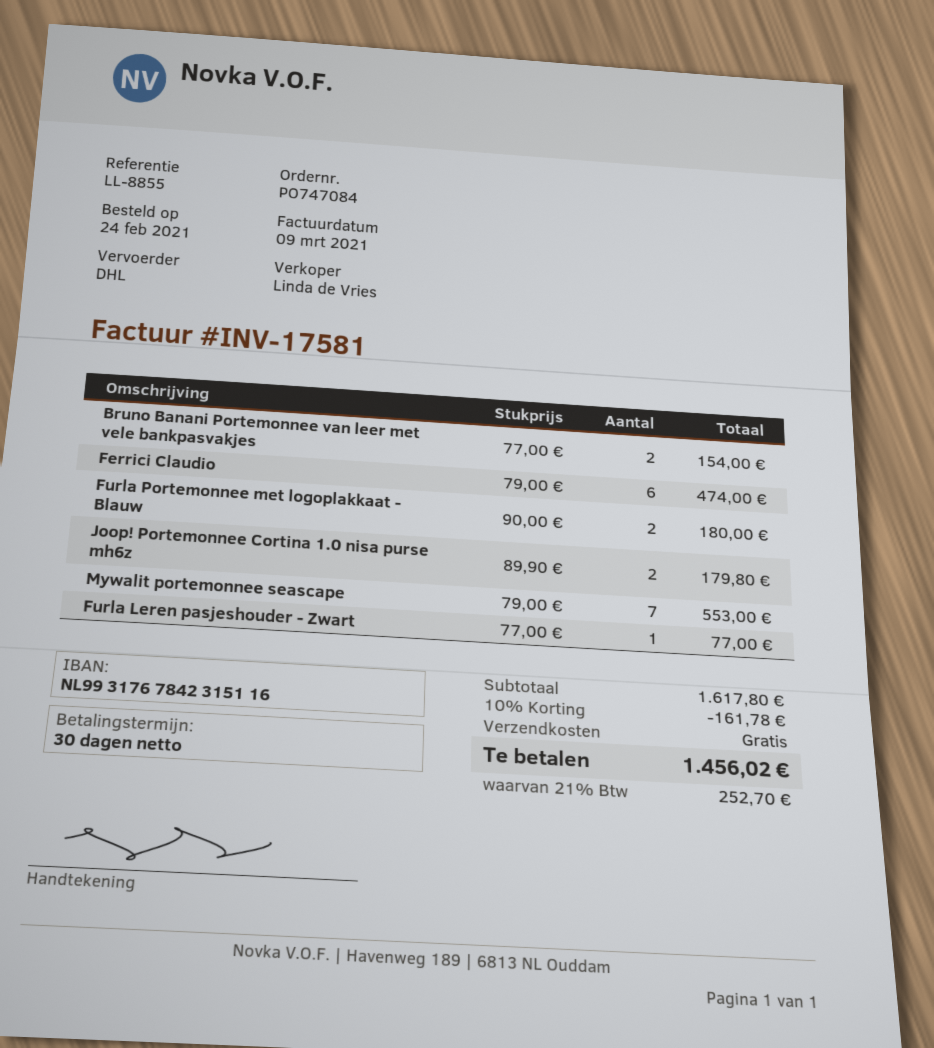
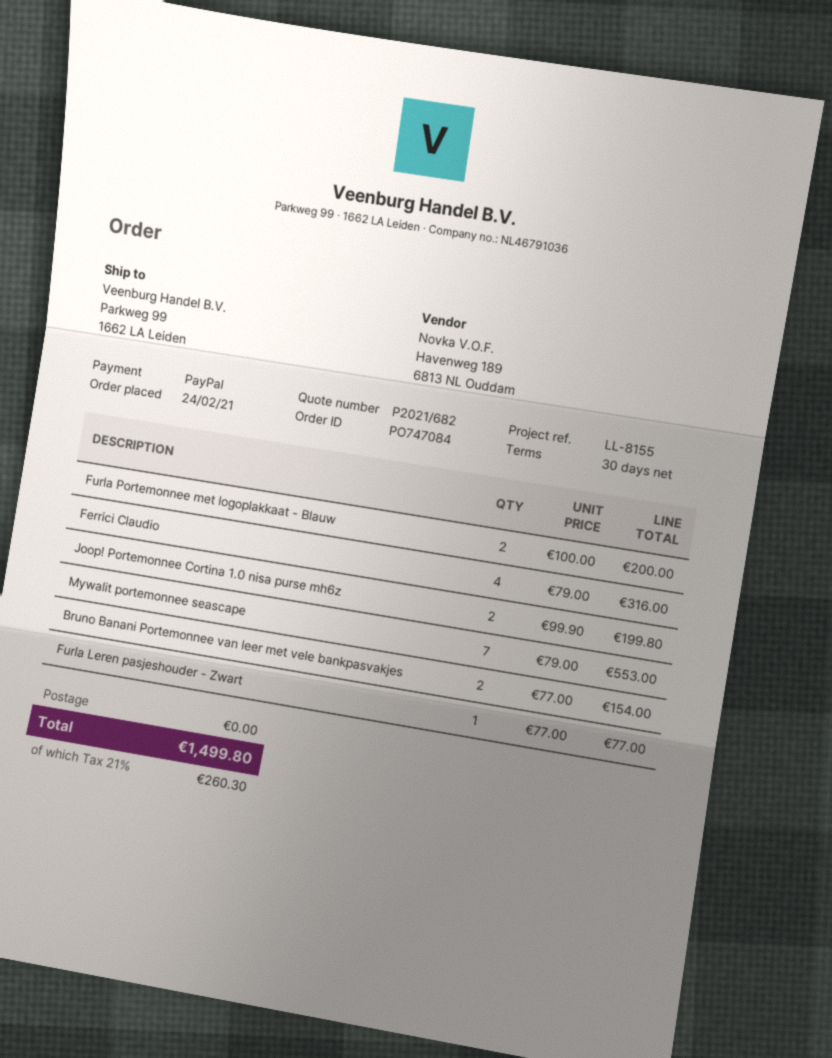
reference: LL-8855 -> LL-8155
Ferrici Claudio: 6 x 79.00 = 474.00 -> 4 x 79.00 = 316.00
Furla Portemonnee met logoplakkaat - Blauw: 2 x 90.00 = 180.00 -> 2 x 100.00 = 200.00
Joop! Portemonnee Cortina 1.0 nisa purse mh6z: 2 x 89.90 = 179.80 -> 2 x 99.90 = 199.80
discount: 10% = 161.78 -> none
tax: 21% = 252.70 -> 21% = 260.30
total: 1456.02 -> 1499.80

